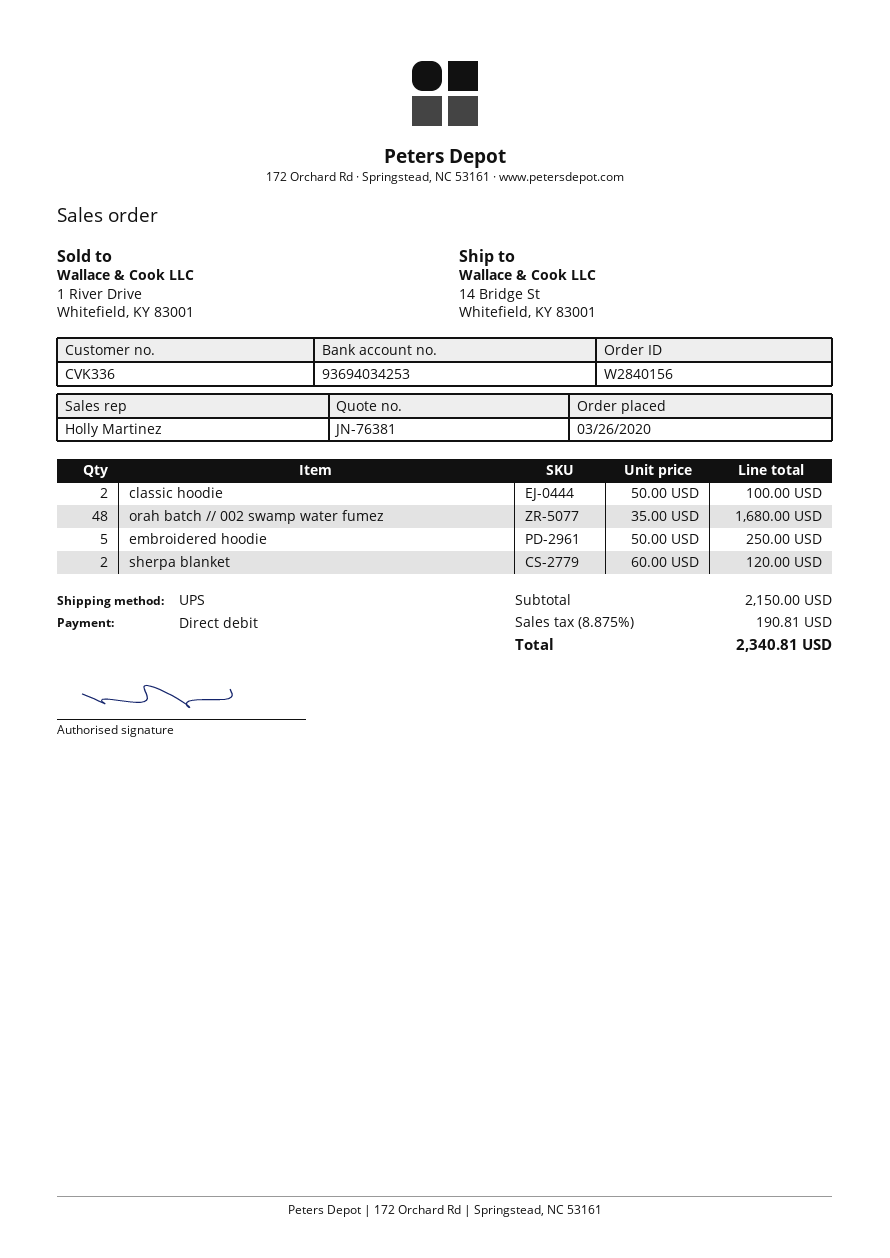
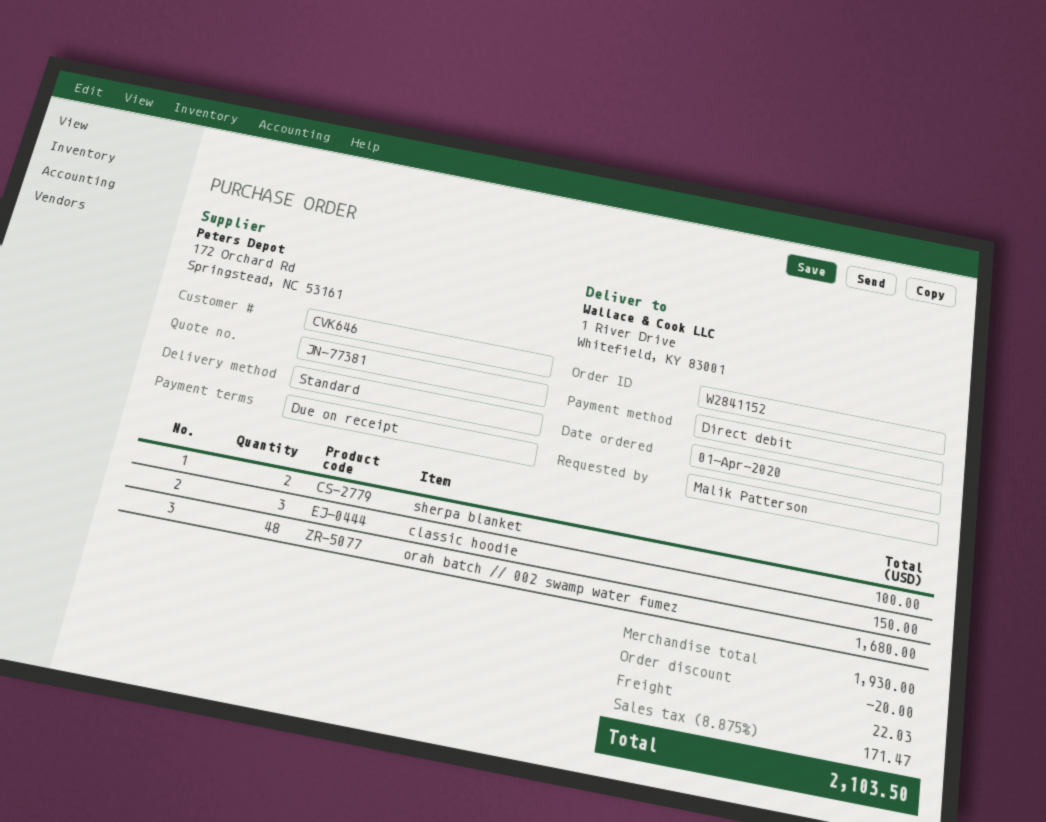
quote number: JN-76381 -> JN-77381
order number: W2840156 -> W2841152
order date: 2020-03-26 -> 2020-04-01
customer number: CVK336 -> CVK646
shipping method: UPS -> standard
ship to: 14 Bridge St, Whitefield, KY 83001 -> 1 River Drive, Whitefield, KY 83001
classic hoodie: 2 for 100.00 -> 3 for 150.00
embroidered hoodie: 5 for 250.00 -> none
sherpa blanket: 2 for 120.00 -> 2 for 100.00
subtotal: 2150.00 -> 1930.00
discount: none -> 20.00
shipping: none -> 22.03
tax: 8.875% = 190.81 -> 8.875% = 171.47
total: 2340.81 -> 2103.50

